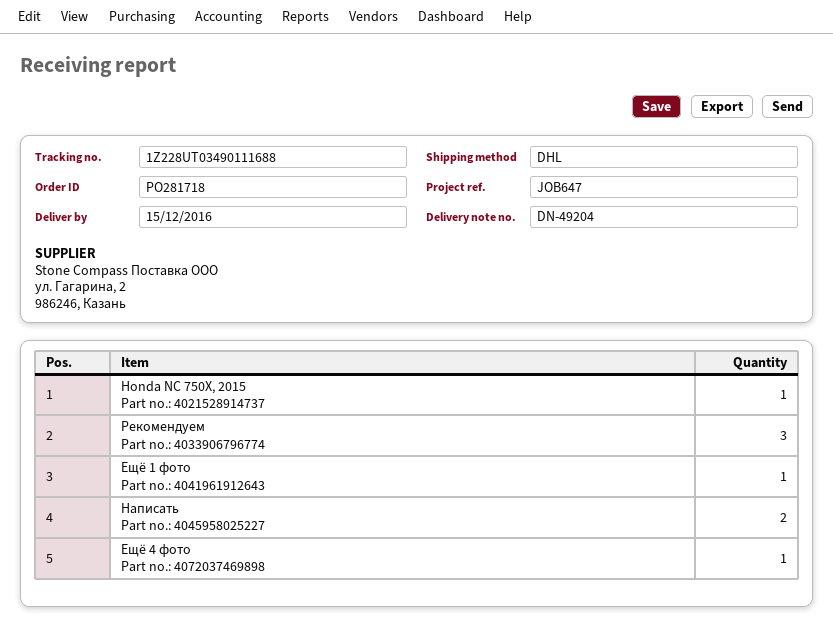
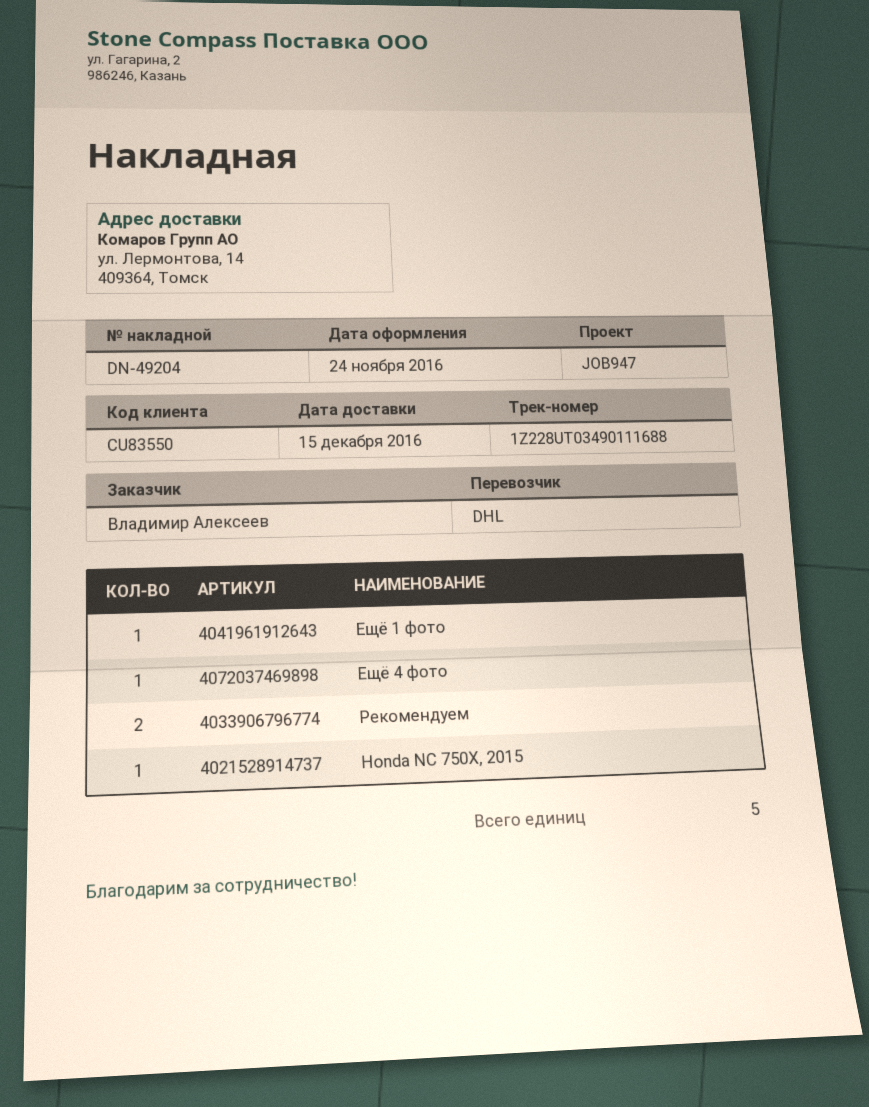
reference: JOB647 -> JOB947
Рекомендуем: 3 -> 2
Написать: 2 -> none

